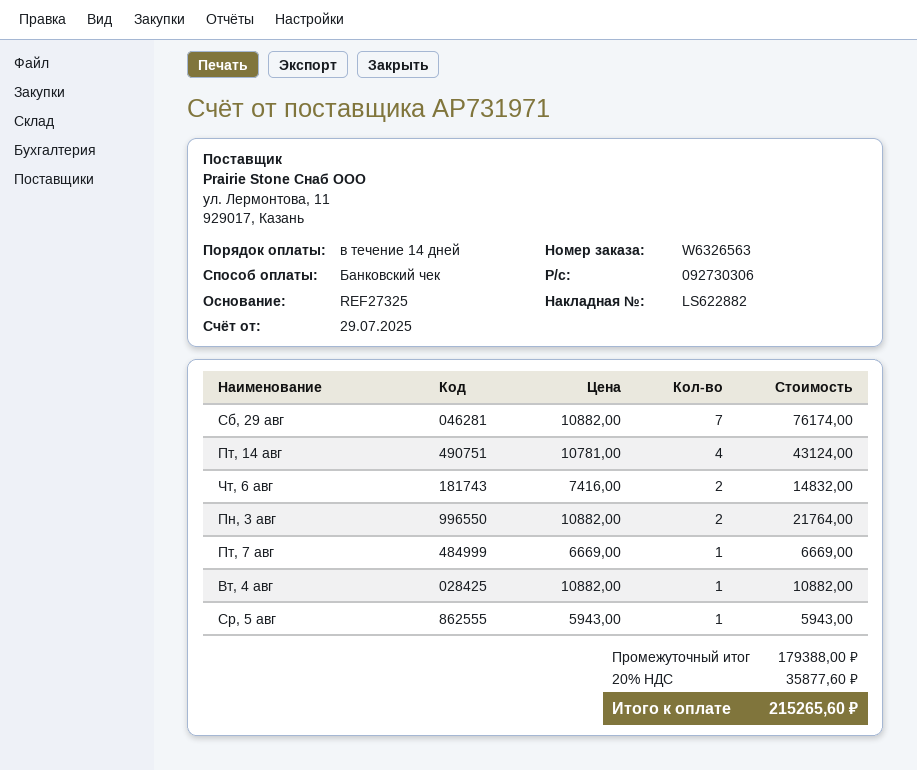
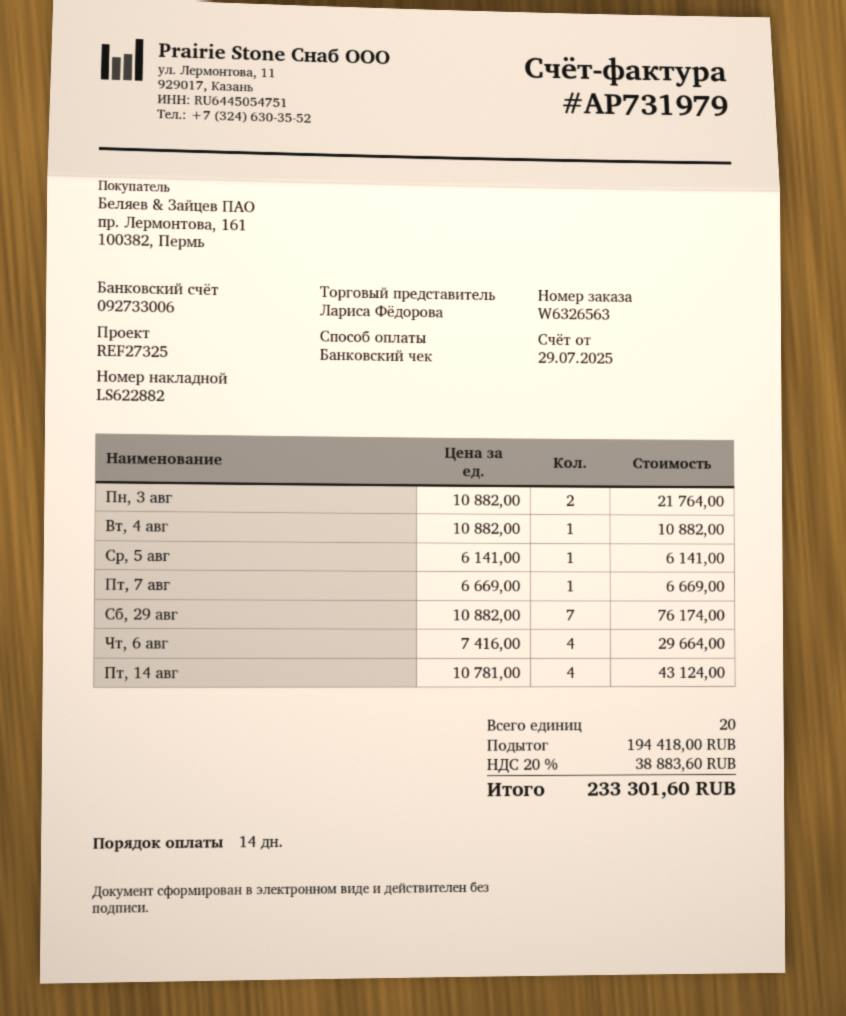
invoice number: AP731971 -> AP731979
bank account: 092730306 -> 092733006
Чт, 6 авг: 2 x 7416.00 = 14832.00 -> 4 x 7416.00 = 29664.00
Ср, 5 авг: 1 x 5943.00 = 5943.00 -> 1 x 6141.00 = 6141.00
subtotal: 179388.00 -> 194418.00
tax: 20% = 35877.60 -> 20% = 38883.60
total: 215265.60 -> 233301.60

